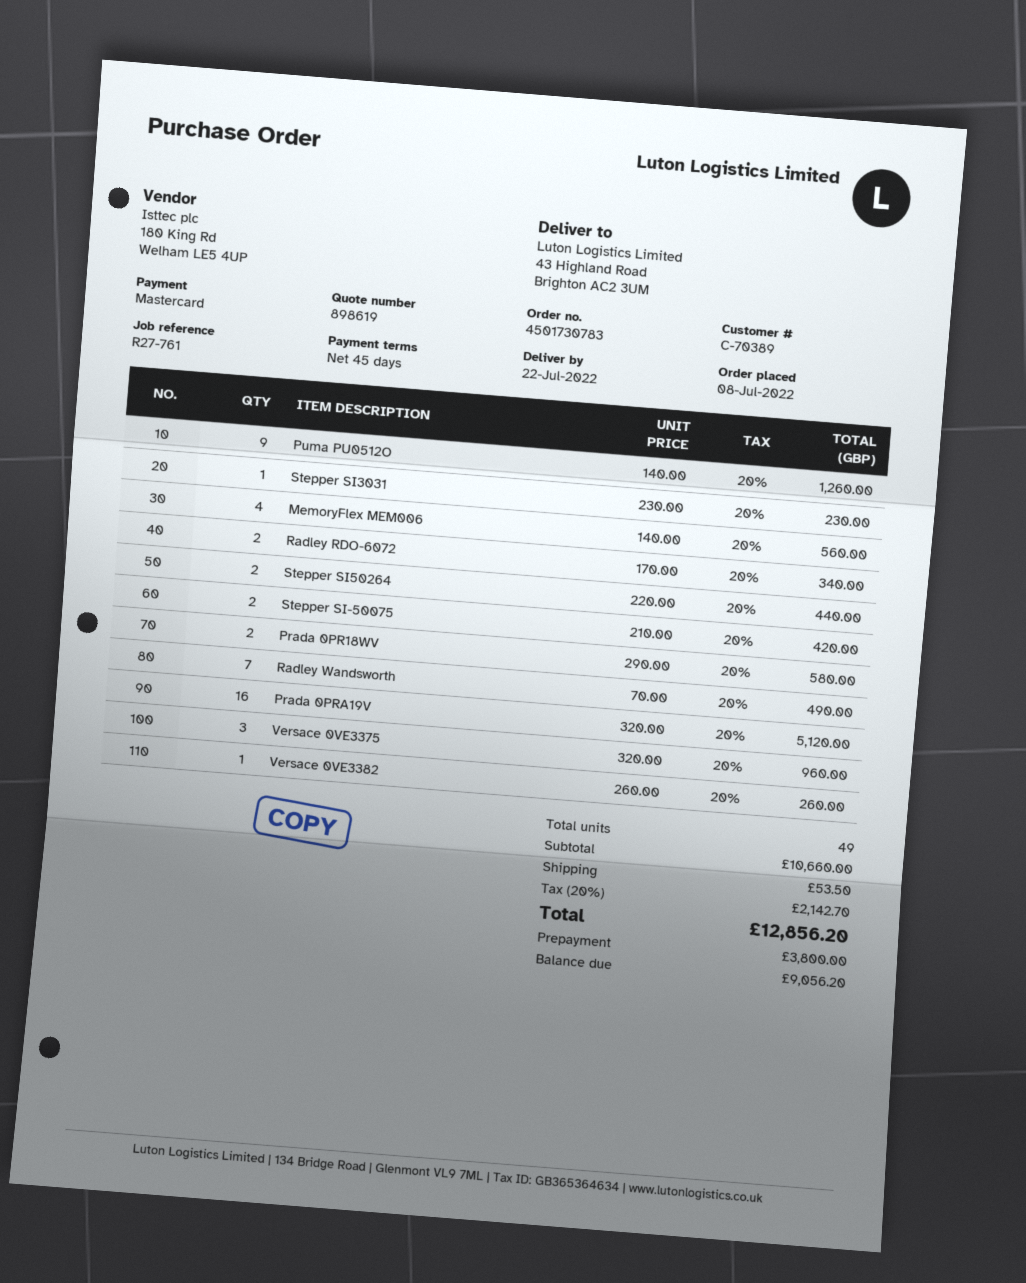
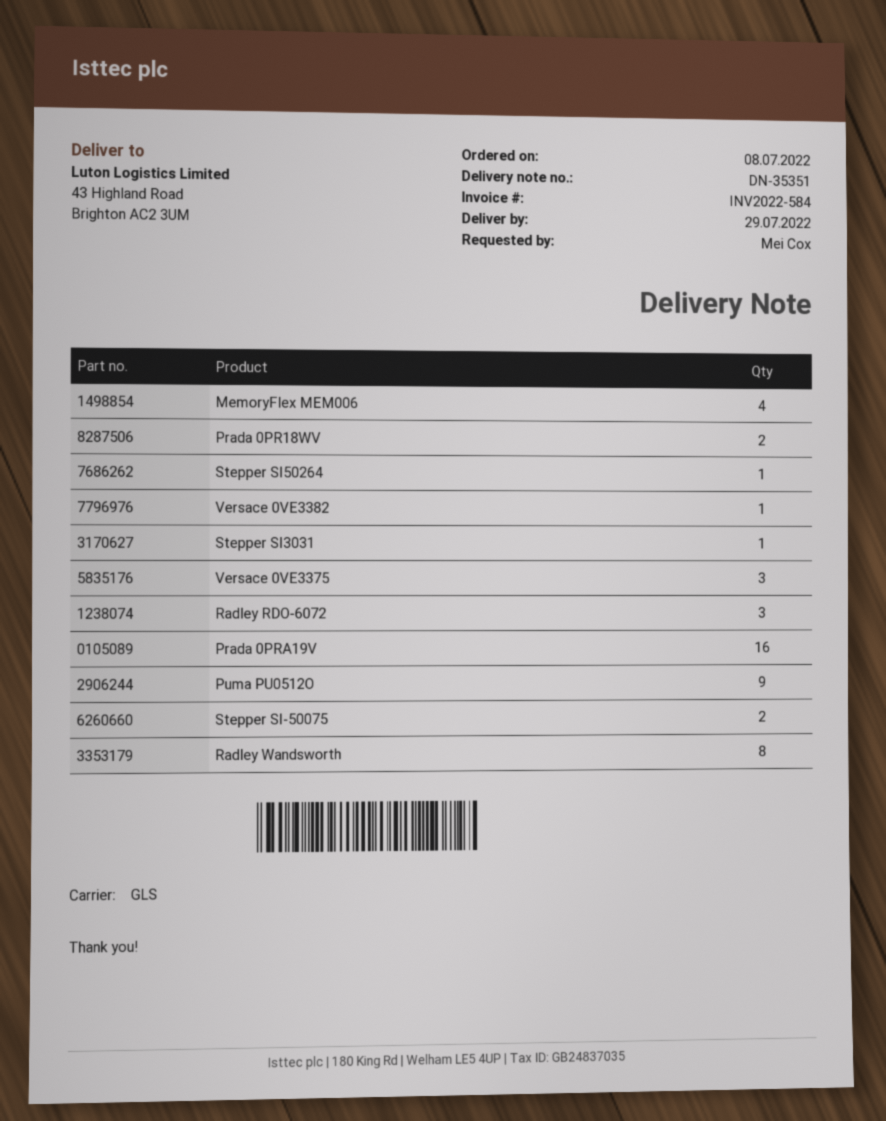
delivery date: 2022-07-22 -> 2022-07-29
Radley RDO-6072: 2 -> 3
Stepper SI50264: 2 -> 1
Radley Wandsworth: 7 -> 8

